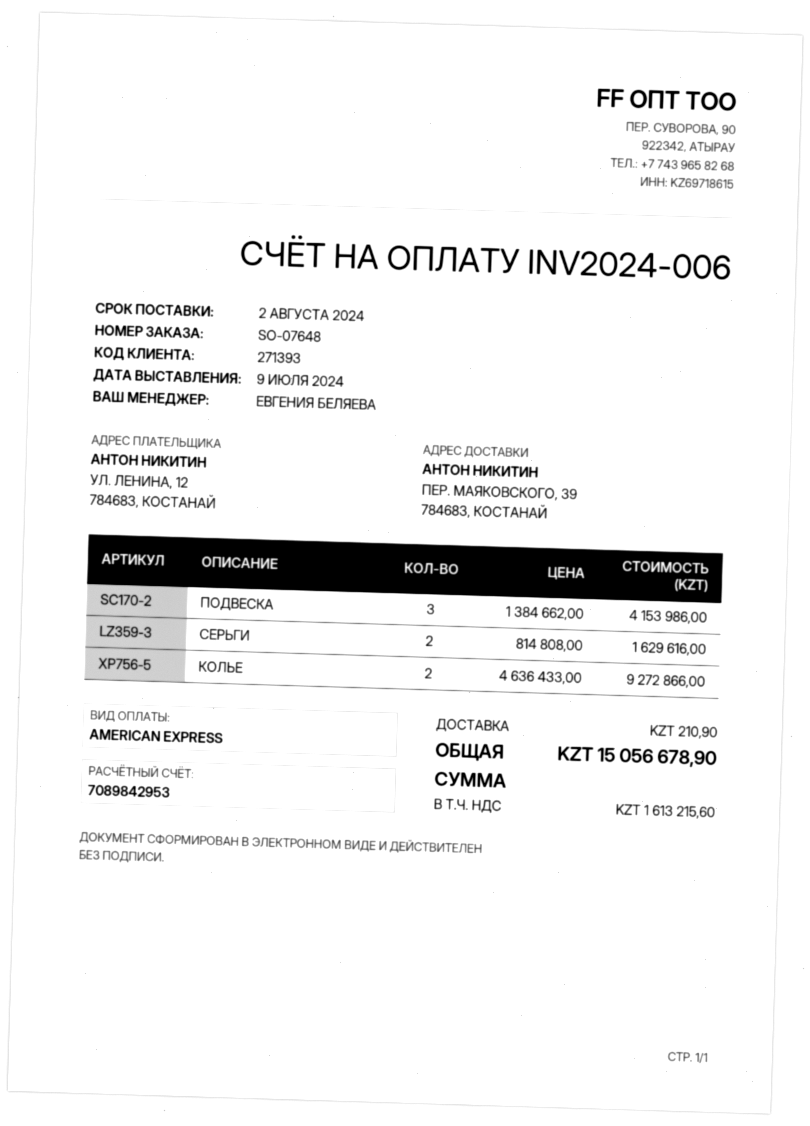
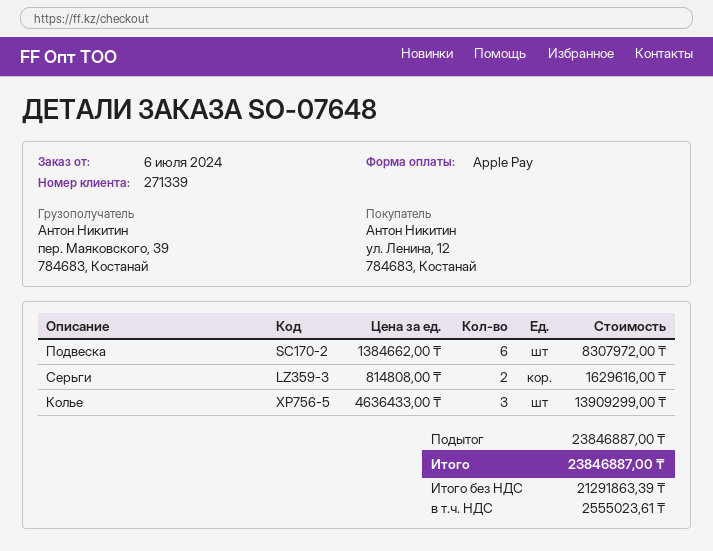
customer number: 271393 -> 271339
payment method: American Express -> Apple Pay
ПОДВЕСКА: 3 x 1384662.00 = 4153986.00 -> 6 x 1384662.00 = 8307972.00
КОЛЬЕ: 2 x 4636433.00 = 9272866.00 -> 3 x 4636433.00 = 13909299.00
shipping: 210.90 -> none
tax: 1613215.60 -> 2555023.61
total: 15056678.90 -> 23846887.00

